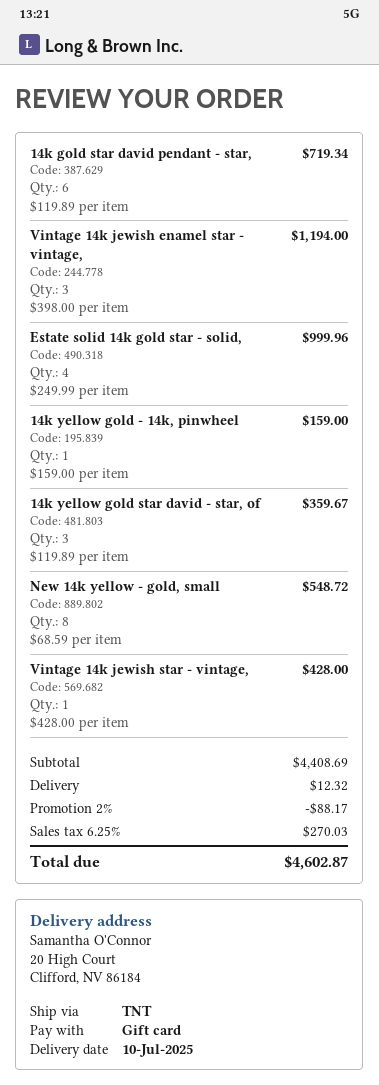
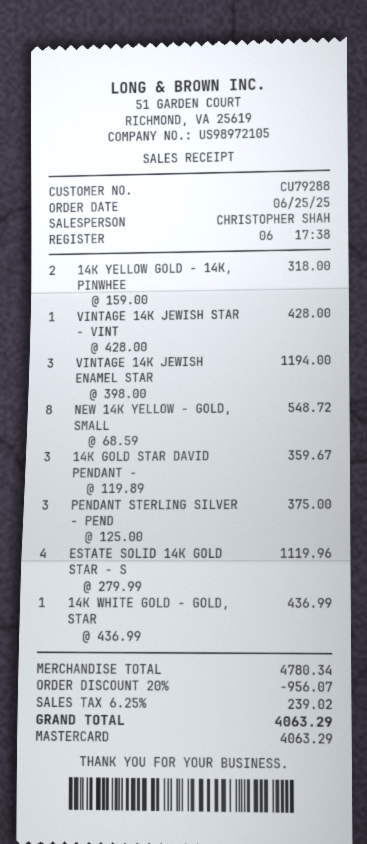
payment method: gift card -> Mastercard
14k gold star david pendant - star,: 6 x 119.89 = 719.34 -> 3 x 119.89 = 359.67
Estate solid 14k gold star - solid,: 4 x 249.99 = 999.96 -> 4 x 279.99 = 1119.96
14k yellow gold - 14k, pinwheel: 1 x 159.00 = 159.00 -> 2 x 159.00 = 318.00
14k yellow gold star david - star, of: 3 x 119.89 = 359.67 -> none
PENDANT STERLING SILVER - PEND: none -> 3 x 125.00 = 375.00
14K WHITE GOLD - GOLD, STAR: none -> 1 x 436.99 = 436.99
subtotal: 4408.69 -> 4780.34
discount: 2% = 88.17 -> 20% = 956.07
shipping: 12.32 -> none
tax: 6.25% = 270.03 -> 6.25% = 239.02
total: 4602.87 -> 4063.29

